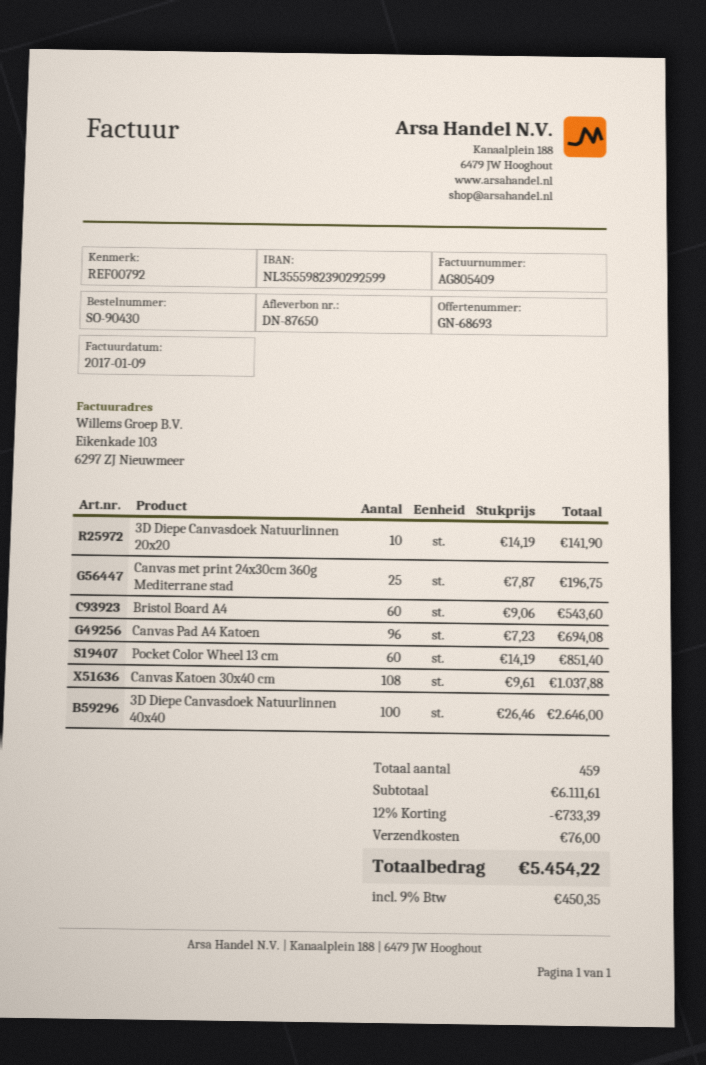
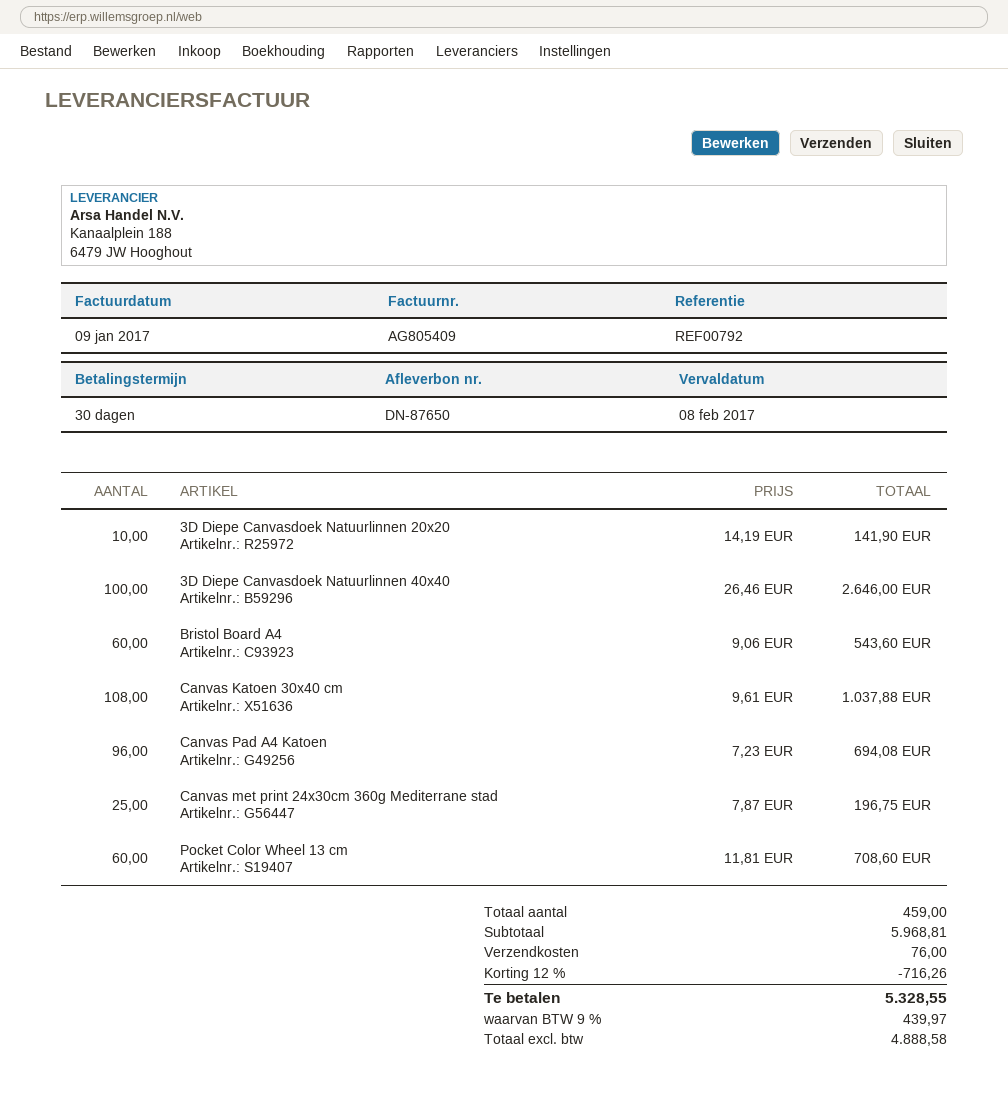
Pocket Color Wheel 13 cm: 60 x 14.19 = 851.40 -> 60 x 11.81 = 708.60
subtotal: 6111.61 -> 5968.81
discount: 12% = 733.39 -> 12% = 716.26
tax: 9% = 450.35 -> 9% = 439.97
total: 5454.22 -> 5328.55

